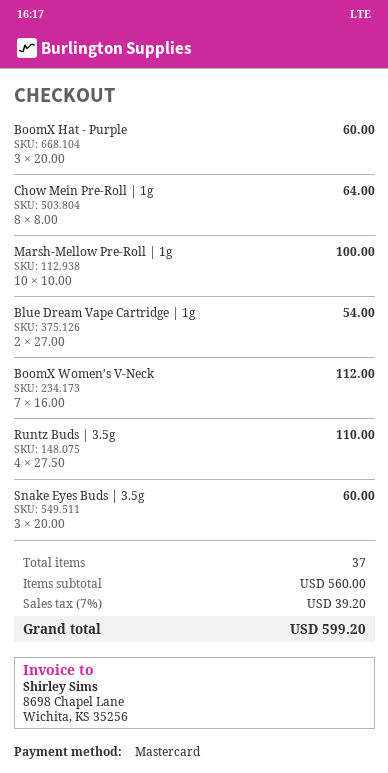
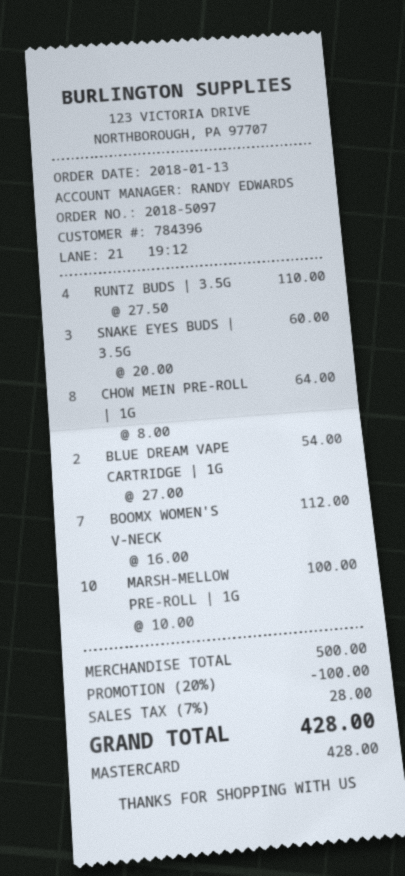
BoomX Hat - Purple: 3 x 20.00 = 60.00 -> none
subtotal: 560.00 -> 500.00
discount: none -> 20% = 100.00
tax: 7% = 39.20 -> 7% = 28.00
total: 599.20 -> 428.00

